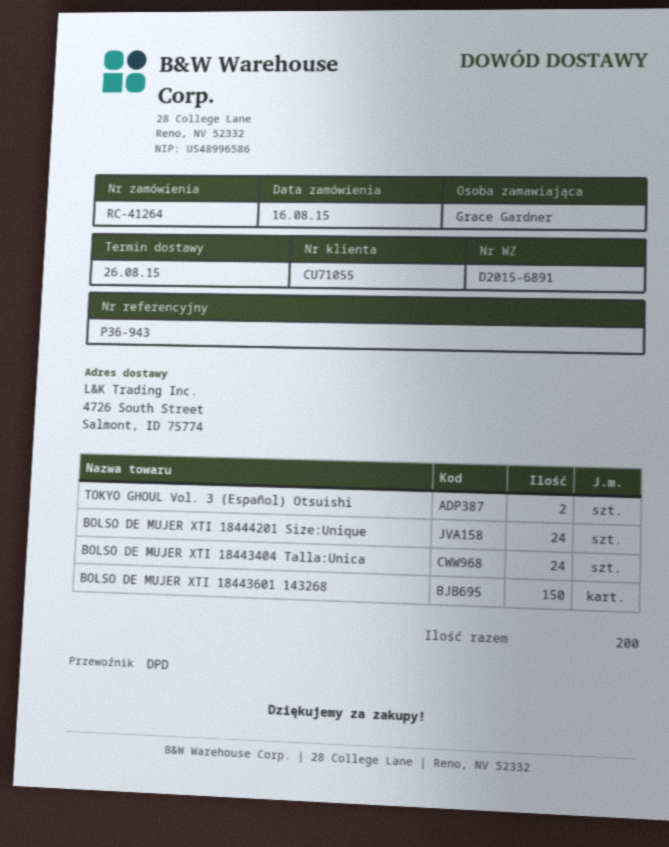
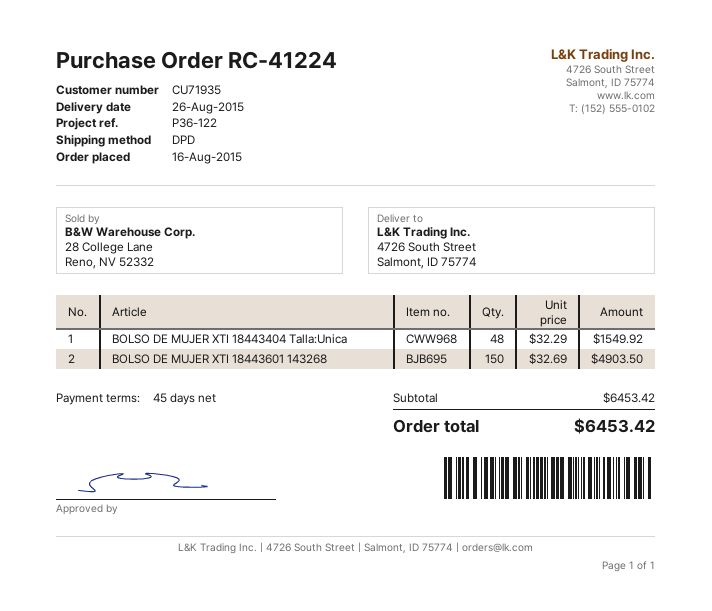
order number: RC-41264 -> RC-41224
customer number: CU71055 -> CU71935
reference: P36-943 -> P36-122
TOKYO GHOUL Vol. 3 (Español) Otsuishi: 2 -> none
BOLSO DE MUJER XTI 18444201 Size:Unique: 24 -> none
BOLSO DE MUJER XTI 18443404 Talla:Unica: 24 -> 48

